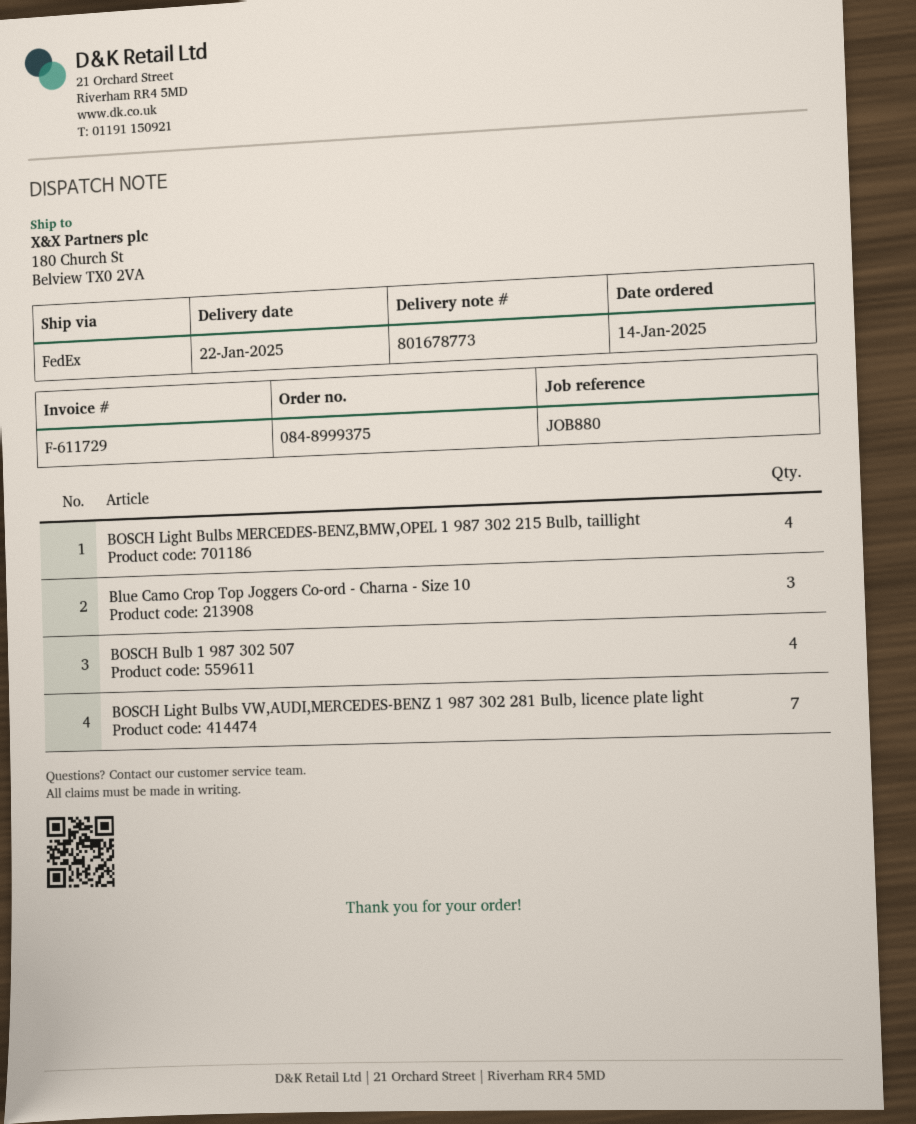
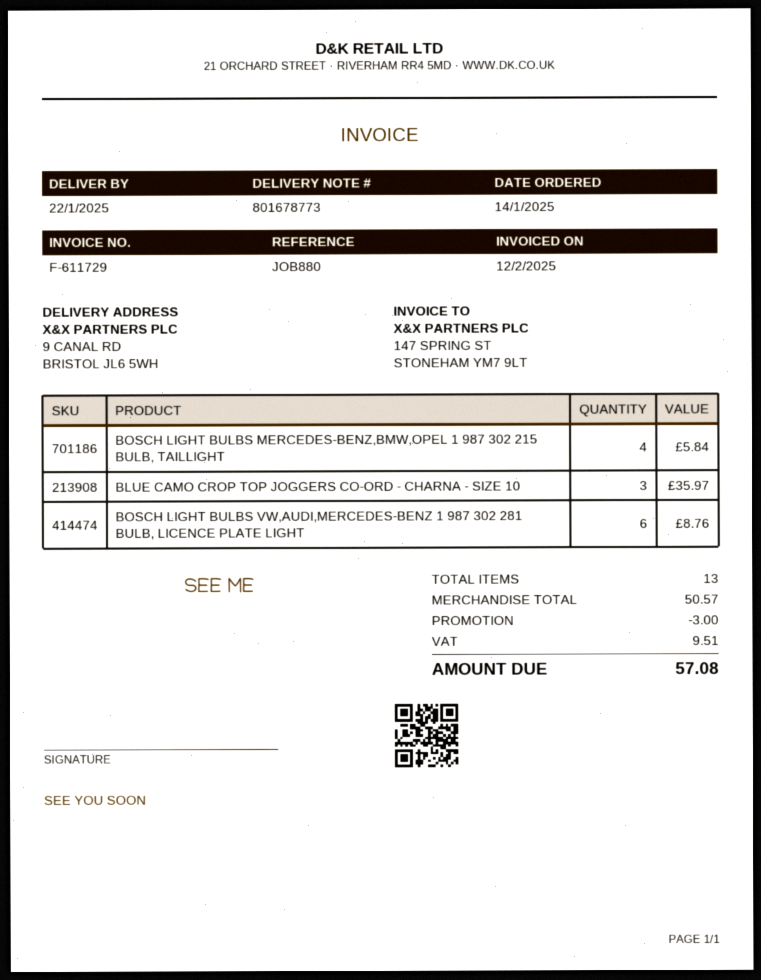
ship to: 180 Church St, Belview TX0 2VA -> 9 CANAL RD, BRISTOL JL6 5WH
BOSCH Bulb 1 987 302 507: 4 -> none
BOSCH Light Bulbs VW,AUDI,MERCEDES-BENZ 1 987 302 281 Bulb, licence plate light: 7 -> 6

